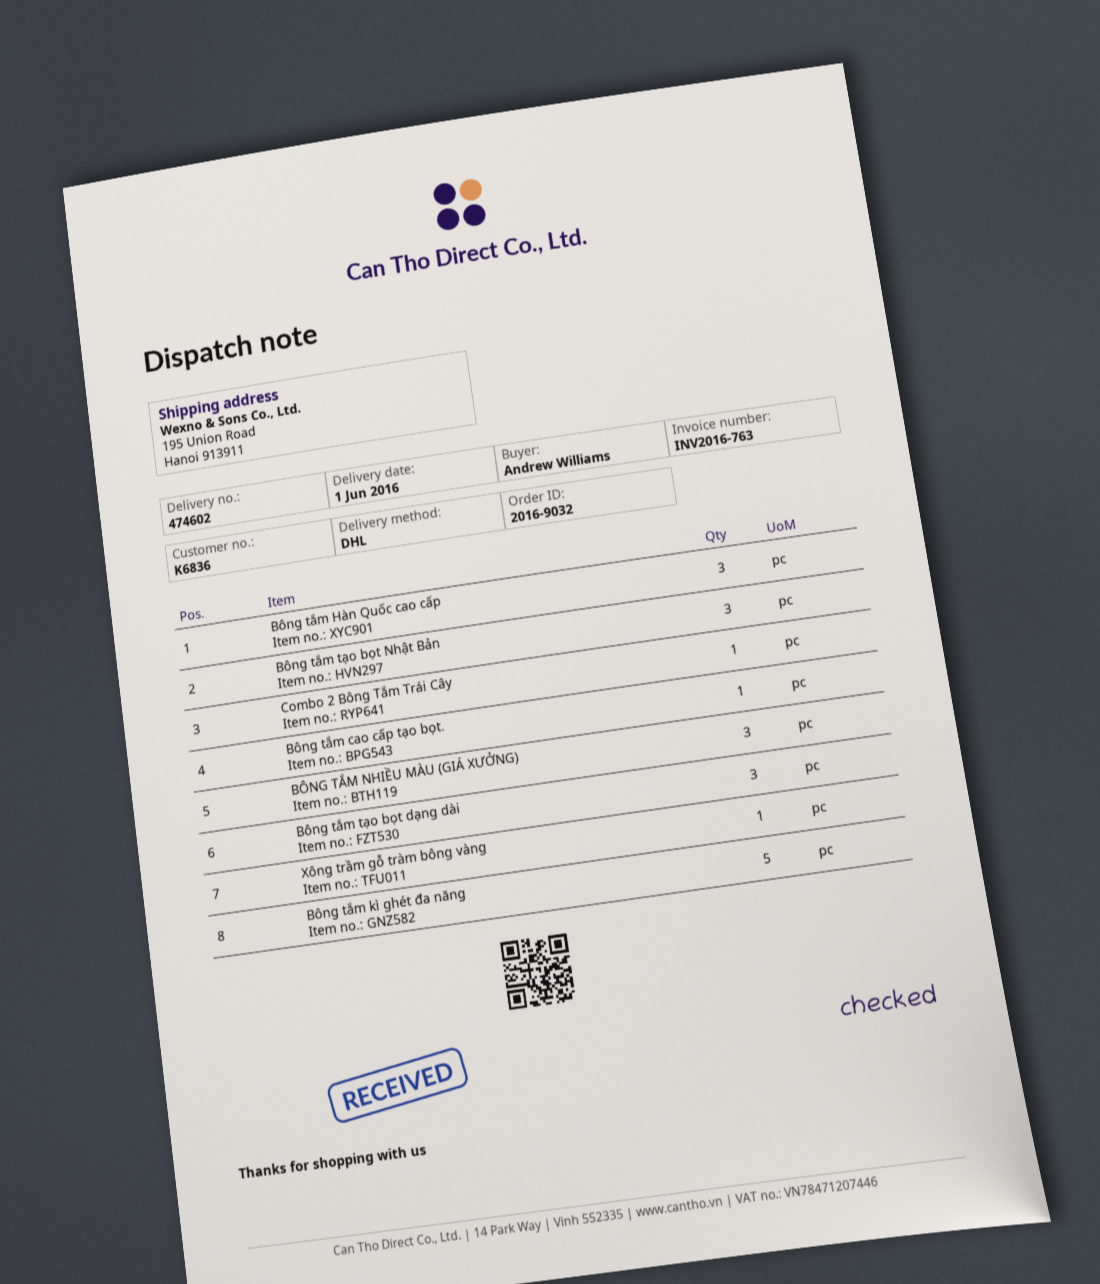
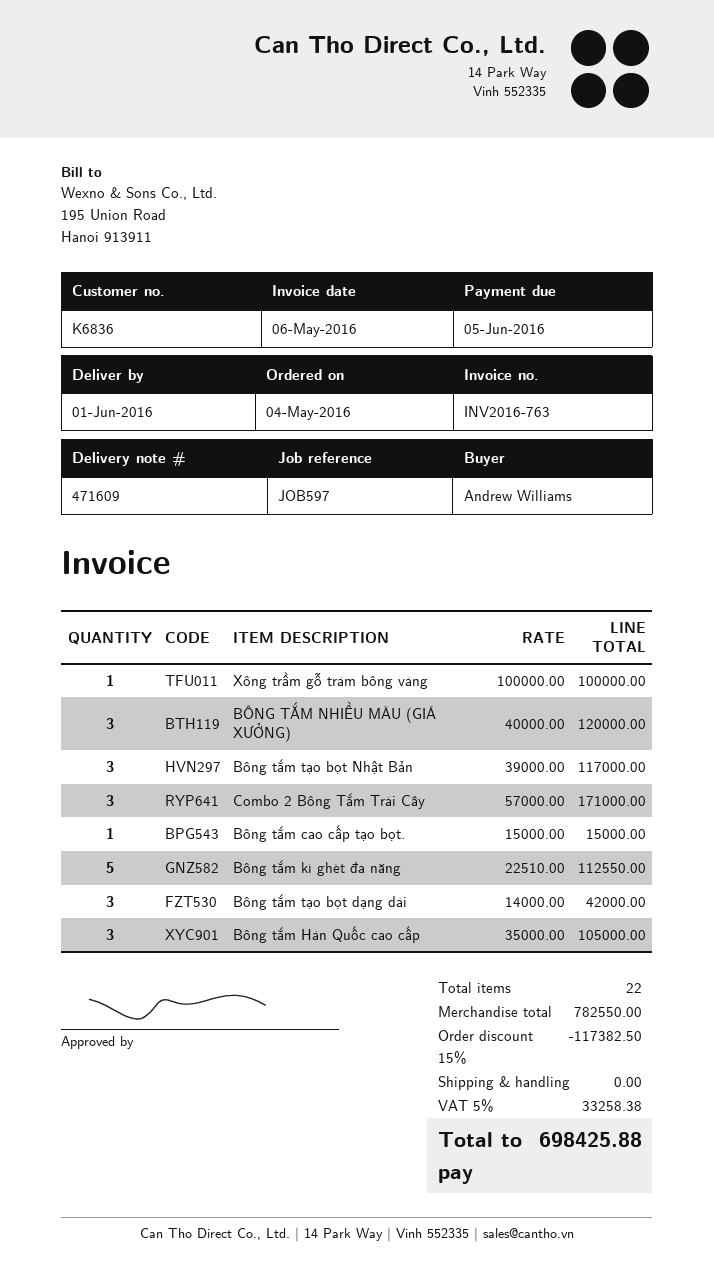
delivery note number: 474602 -> 471609
Combo 2 Bông Tắm Trái Cây: 1 -> 3

